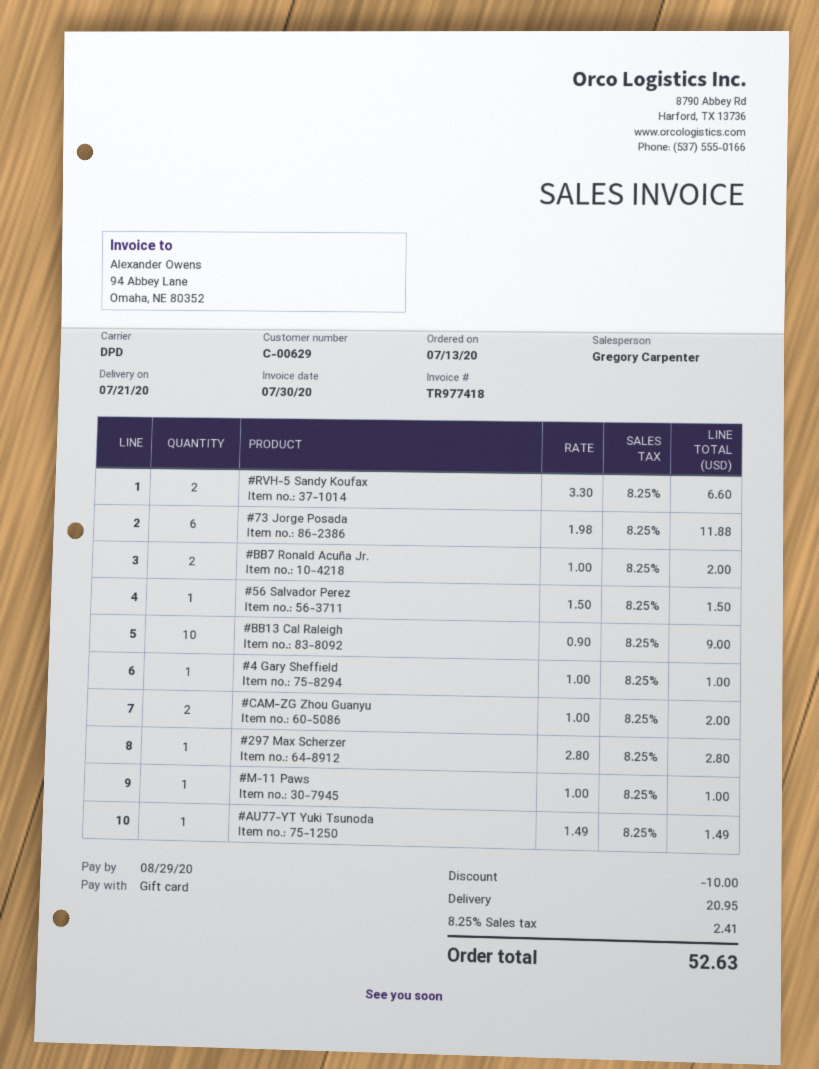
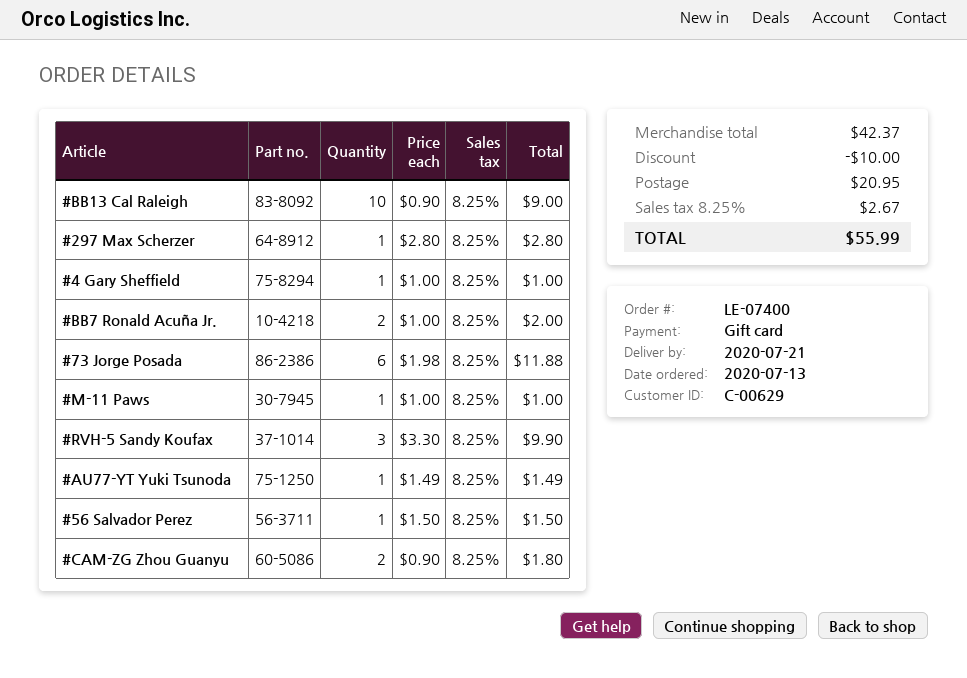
#RVH-5 Sandy Koufax: 2 x 3.30 = 6.60 -> 3 x 3.30 = 9.90
#CAM-ZG Zhou Guanyu: 2 x 1.00 = 2.00 -> 2 x 0.90 = 1.80
tax: 8.25% = 2.41 -> 8.25% = 2.67
total: 52.63 -> 55.99

